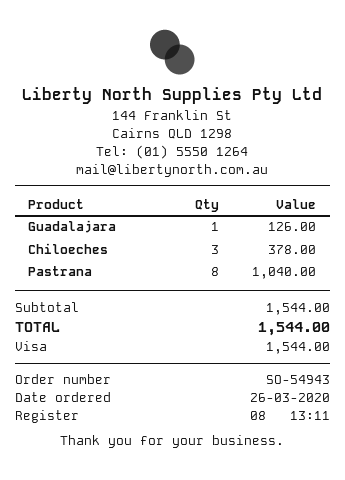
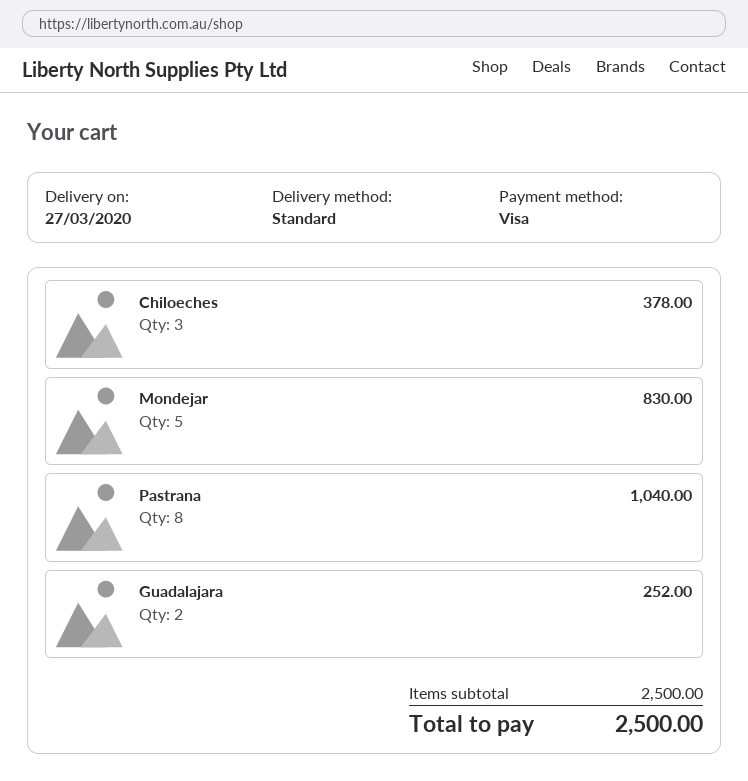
Guadalajara: 1 for 126.00 -> 2 for 252.00
Mondejar: none -> 5 for 830.00
subtotal: 1544.00 -> 2500.00
total: 1544.00 -> 2500.00

